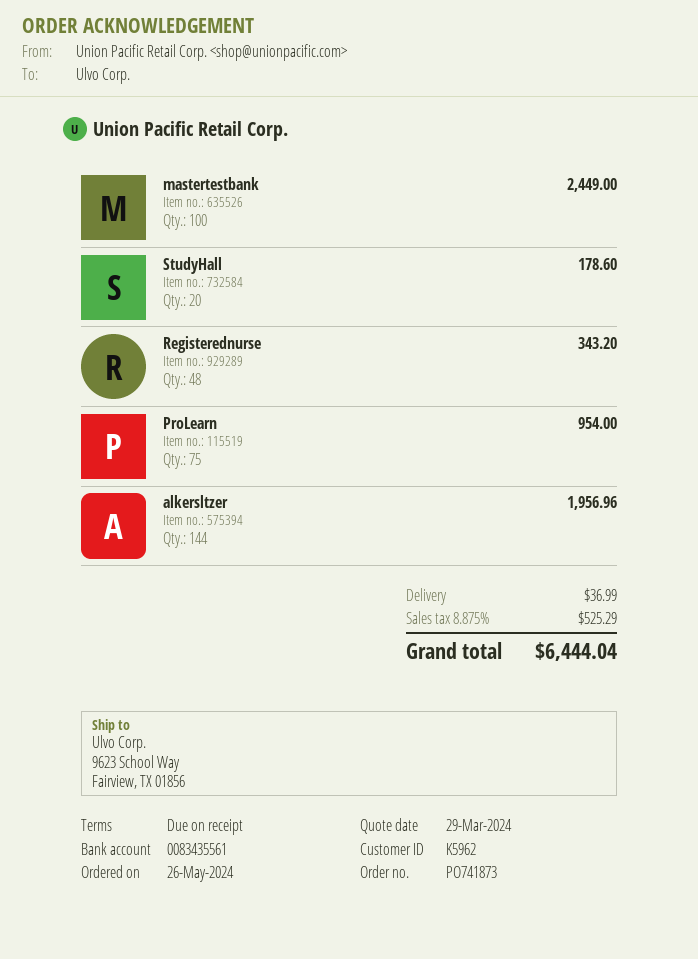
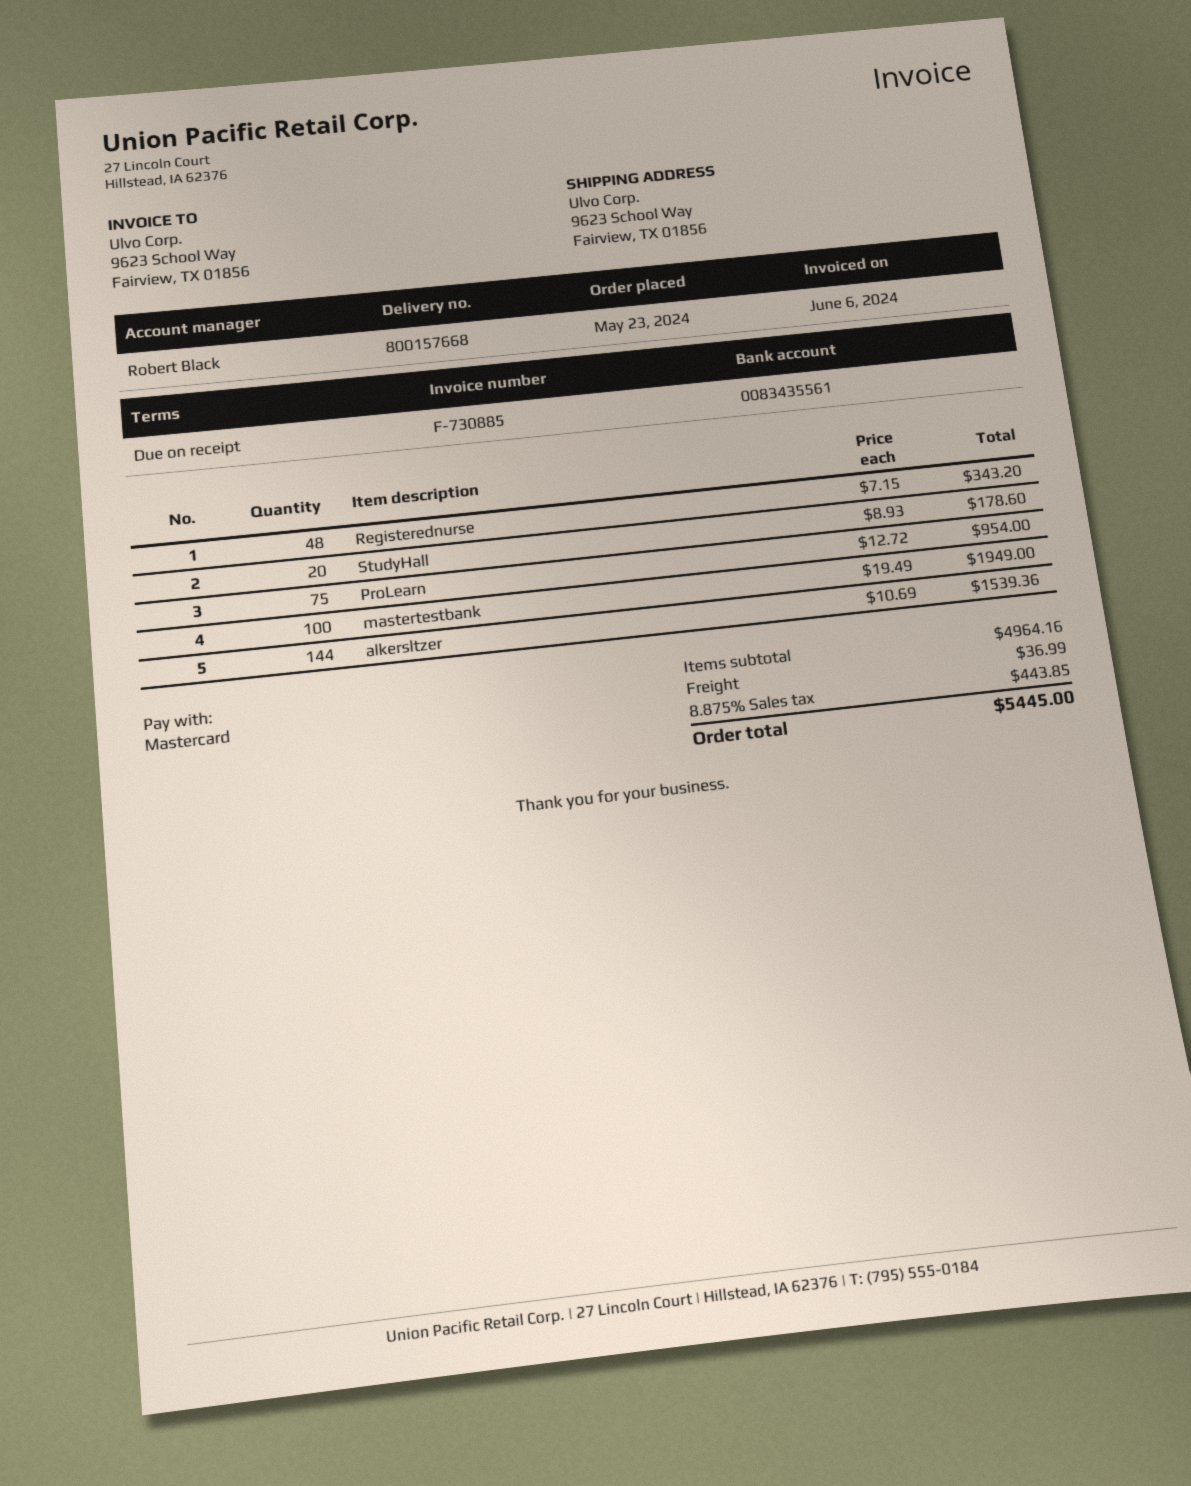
order date: 2024-05-26 -> 2024-05-23
mastertestbank: 100 for 2449.00 -> 100 for 1949.00
alkersltzer: 144 for 1956.96 -> 144 for 1539.36
tax: 8.875% = 525.29 -> 8.875% = 443.85
total: 6444.04 -> 5445.00

